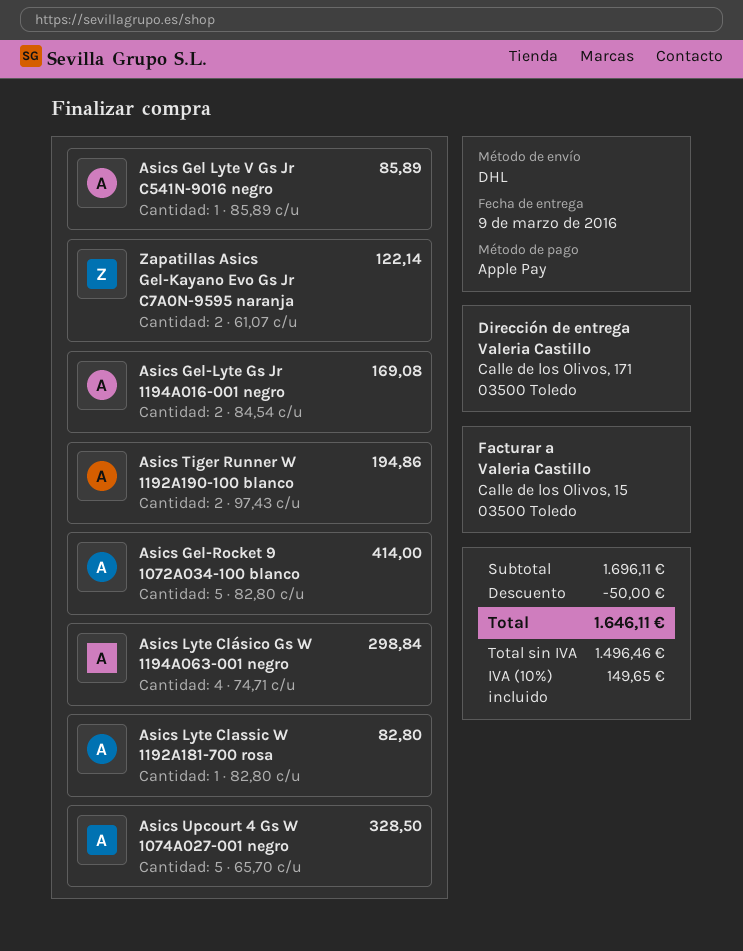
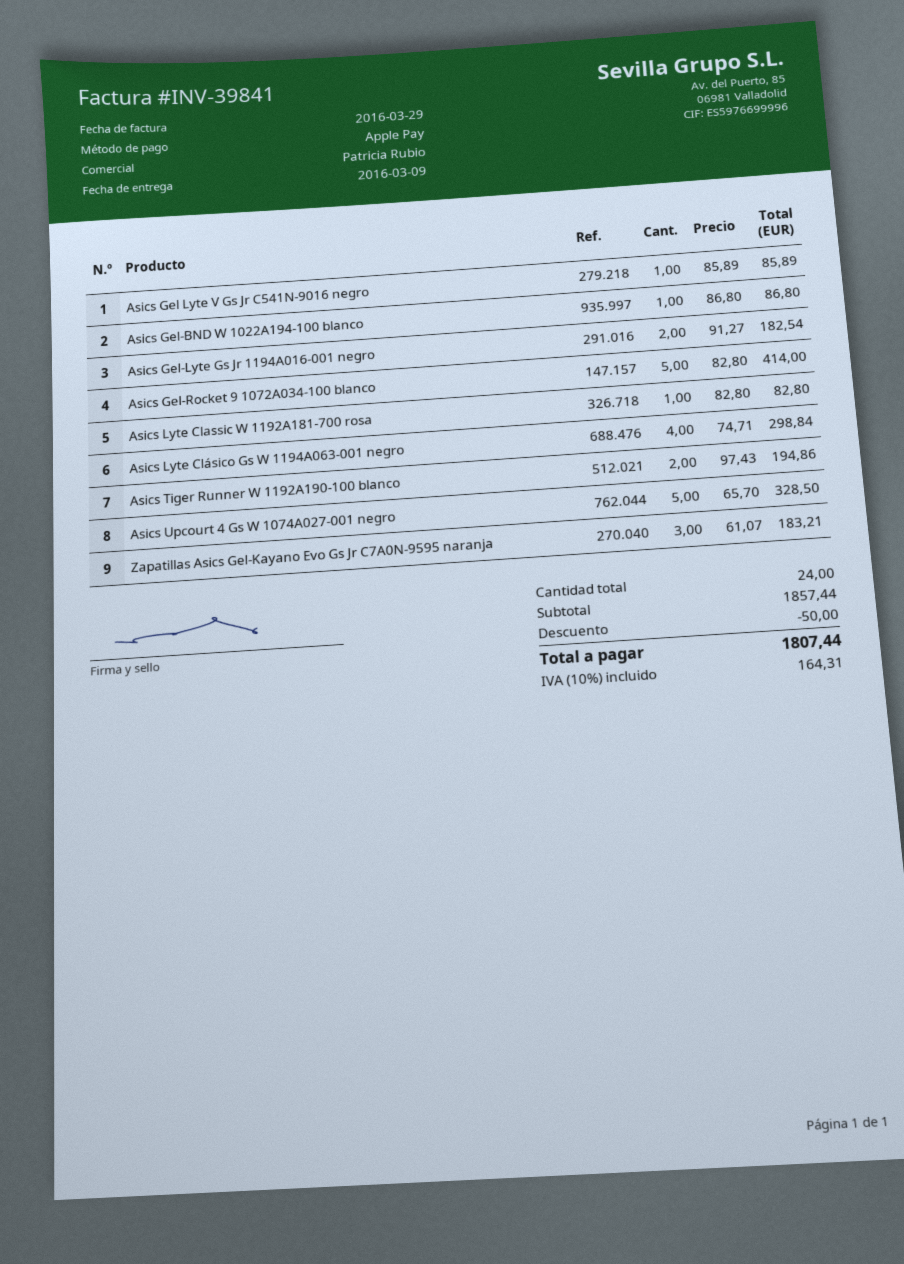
Zapatillas Asics Gel-Kayano Evo Gs Jr C7A0N-9595 naranja: 2 x 61.07 = 122.14 -> 3 x 61.07 = 183.21
Asics Gel-Lyte Gs Jr 1194A016-001 negro: 2 x 84.54 = 169.08 -> 2 x 91.27 = 182.54
Asics Gel-BND W 1022A194-100 blanco: none -> 1 x 86.80 = 86.80
subtotal: 1696.11 -> 1857.44
tax: 10% = 149.65 -> 10% = 164.31
total: 1646.11 -> 1807.44

